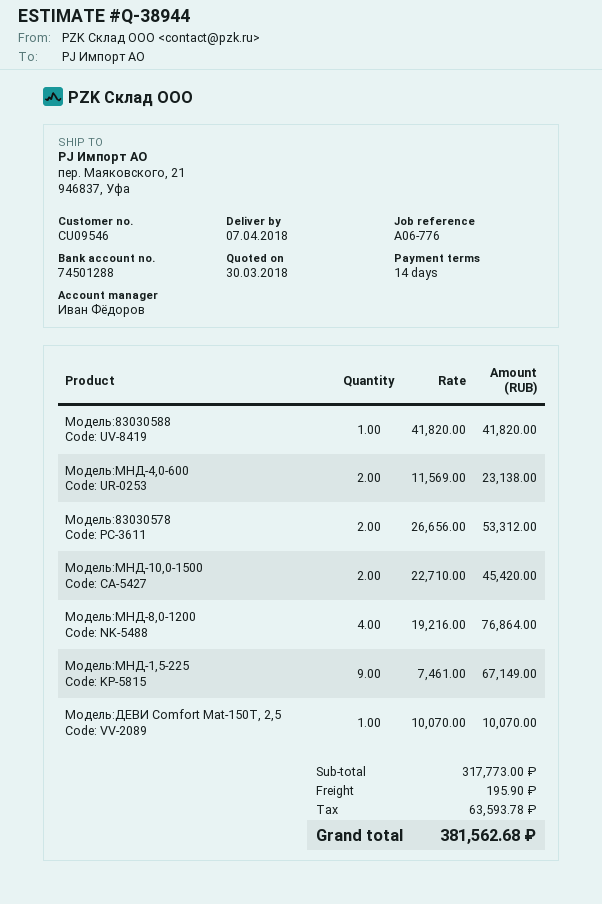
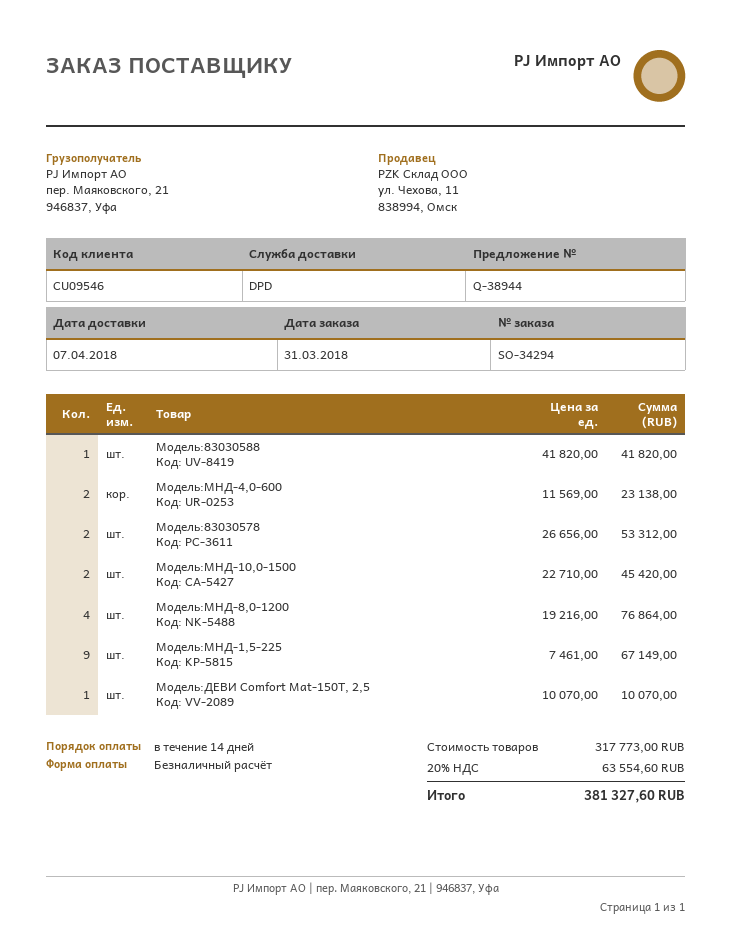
shipping: 195.90 -> none
tax: 63593.78 -> 63554.60
total: 381562.68 -> 381327.60

